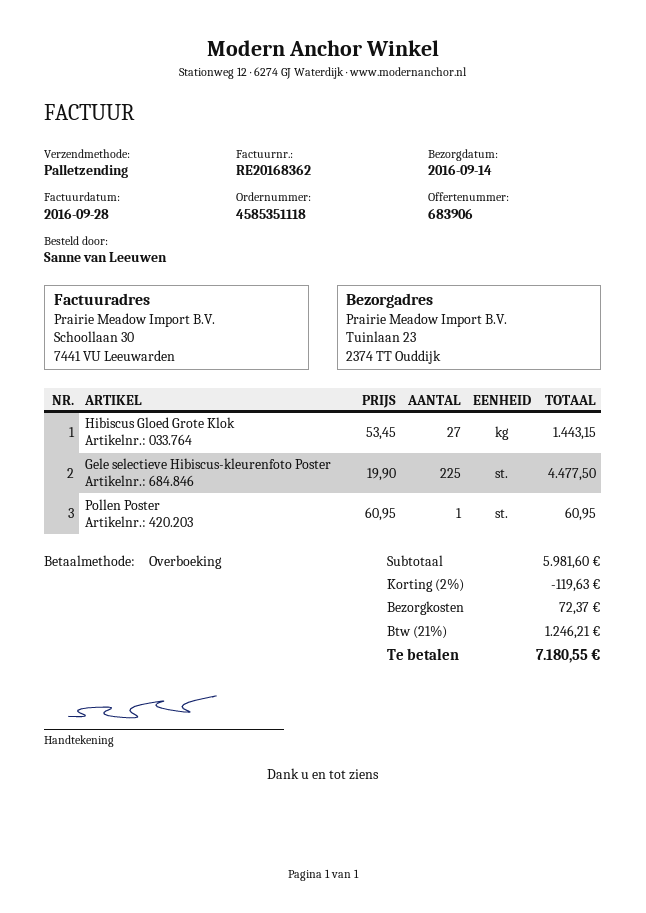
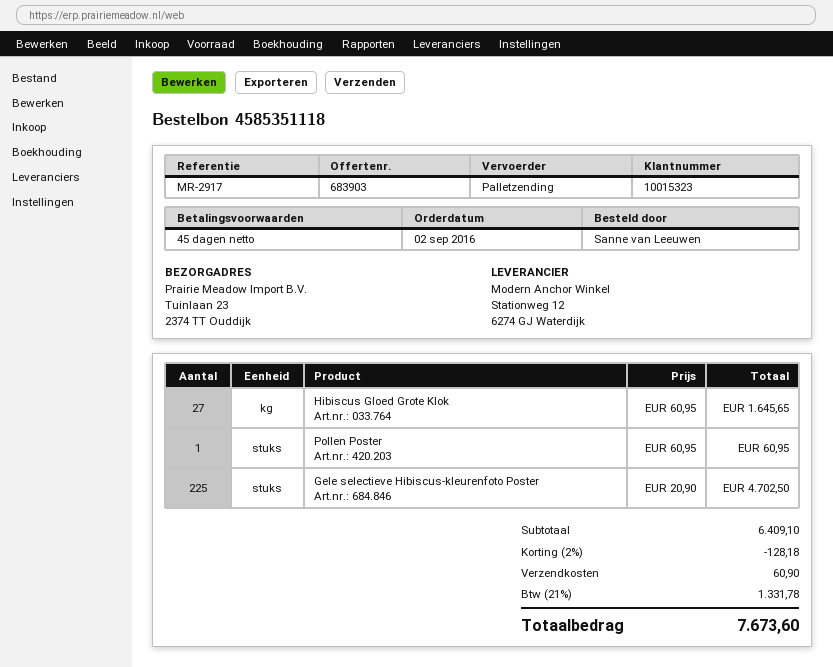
quote number: 683906 -> 683903
Hibiscus Gloed Grote Klok: 27 x 53.45 = 1443.15 -> 27 x 60.95 = 1645.65
Gele selectieve Hibiscus-kleurenfoto Poster: 225 x 19.90 = 4477.50 -> 225 x 20.90 = 4702.50
subtotal: 5981.60 -> 6409.10
discount: 2% = 119.63 -> 2% = 128.18
shipping: 72.37 -> 60.90
tax: 21% = 1246.21 -> 21% = 1331.78
total: 7180.55 -> 7673.60

